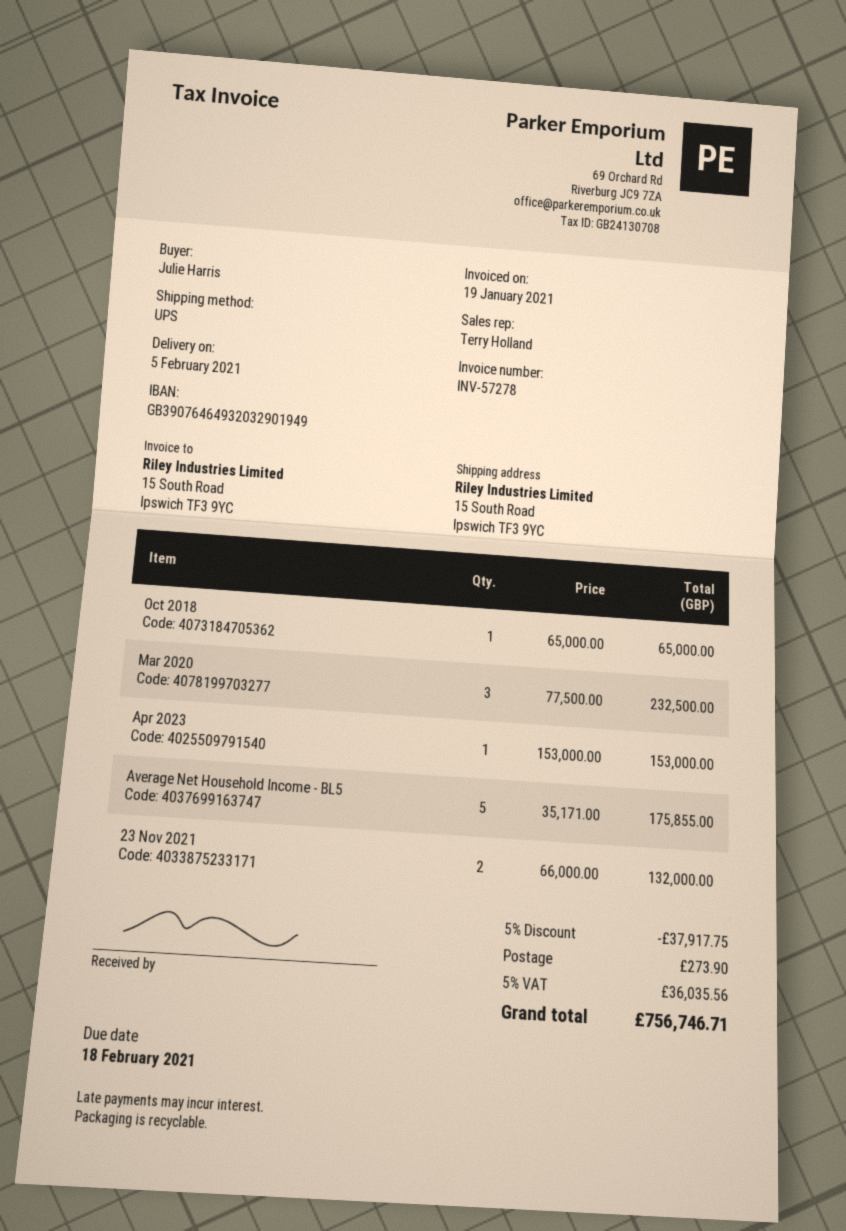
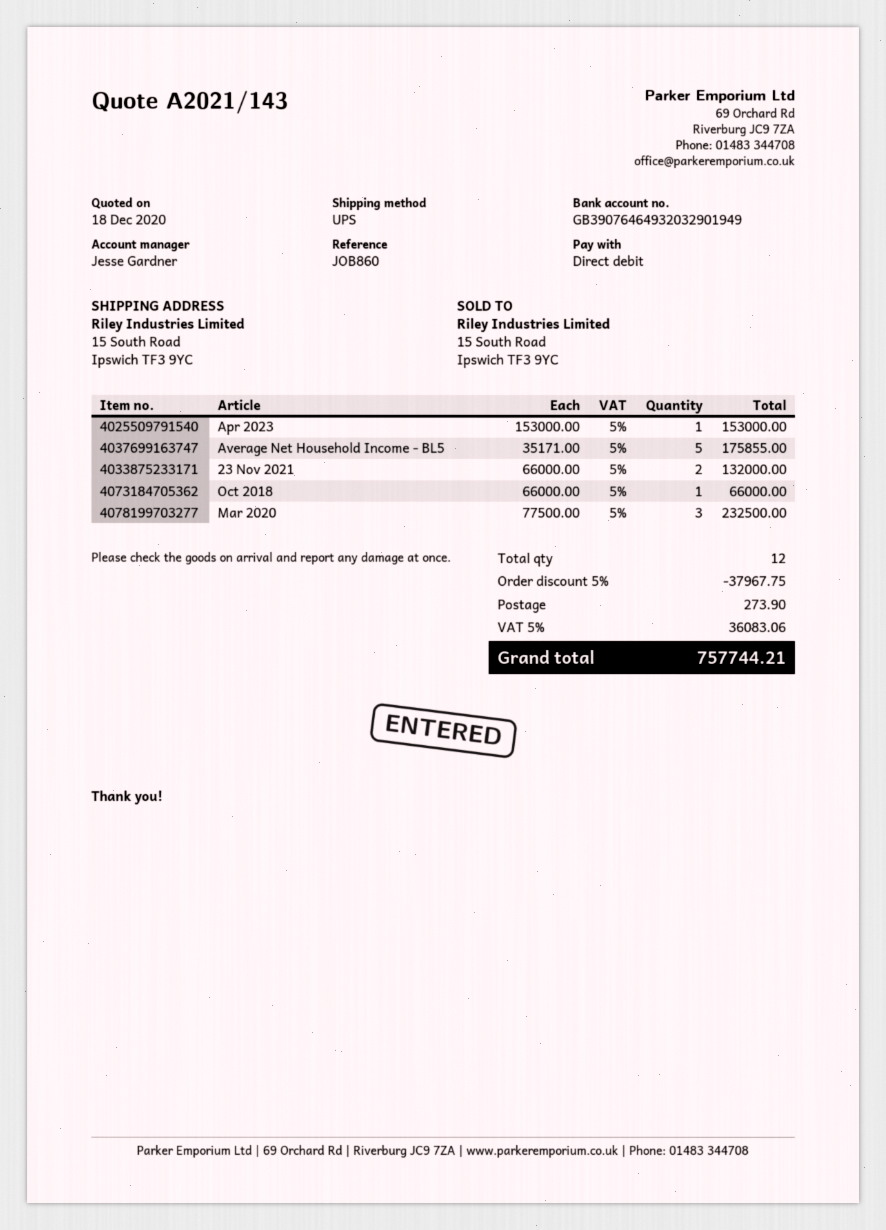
sales rep: Terry Holland -> Jesse Gardner
Oct 2018: 1 x 65000.00 = 65000.00 -> 1 x 66000.00 = 66000.00
discount: 5% = 37917.75 -> 5% = 37967.75
tax: 5% = 36035.56 -> 5% = 36083.06
total: 756746.71 -> 757744.21

